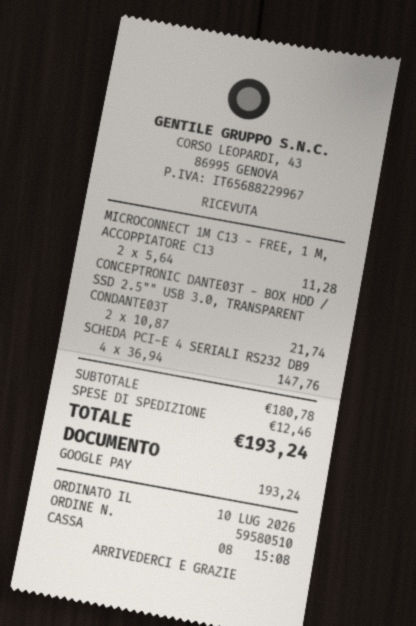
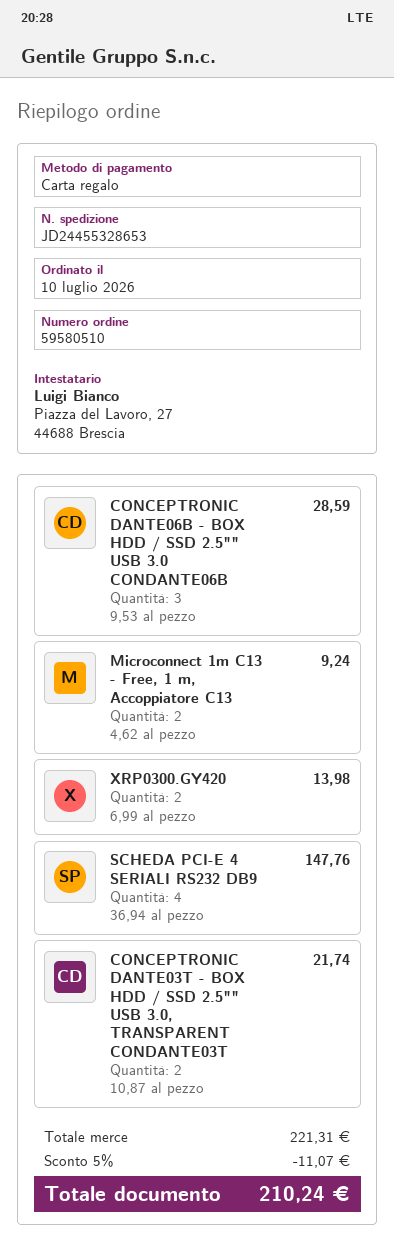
payment method: Google Pay -> gift card
MICROCONNECT 1M C13 - FREE, 1 M, ACCOPPIATORE C13: 2 x 5.64 = 11.28 -> 2 x 4.62 = 9.24
CONCEPTRONIC DANTE06B - BOX HDD / SSD 2.5"" USB 3.0 CONDANTE06B: none -> 3 x 9.53 = 28.59
XRP0300.GY420: none -> 2 x 6.99 = 13.98
subtotal: 180.78 -> 221.31
discount: none -> 5% = 11.07
shipping: 12.46 -> none
total: 193.24 -> 210.24

